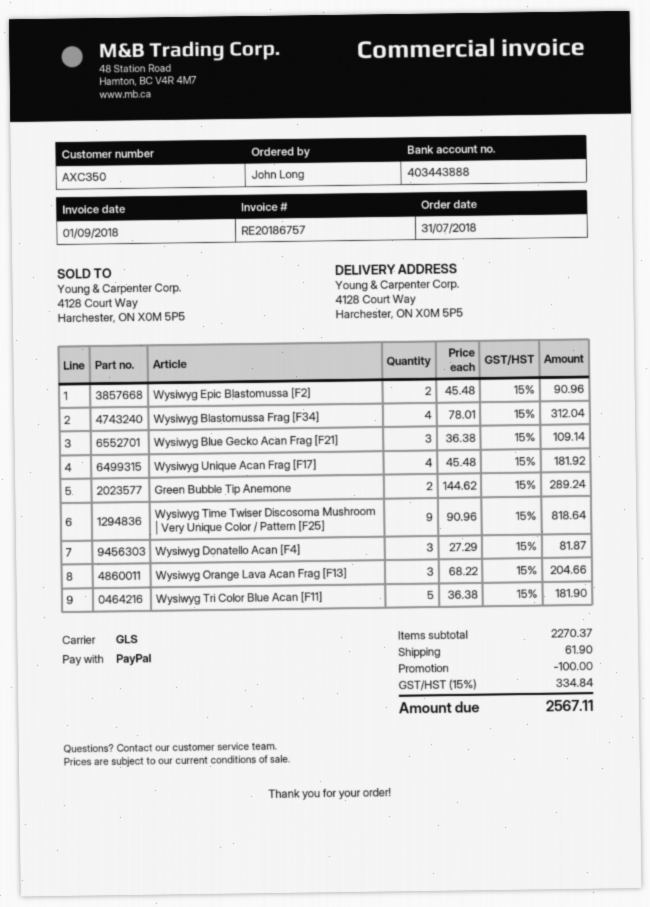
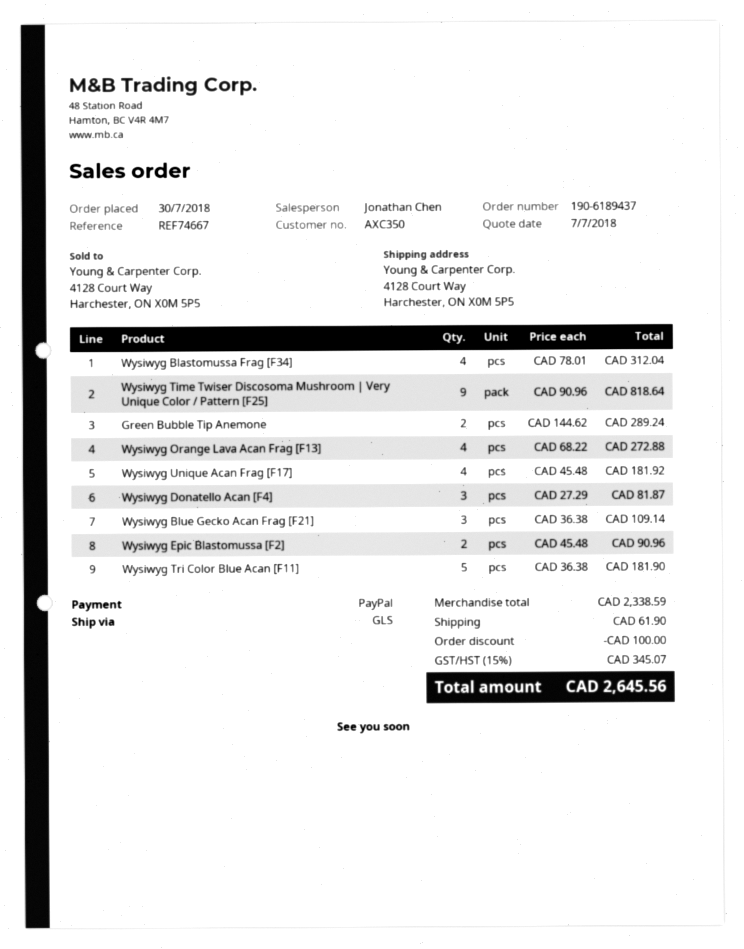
order date: 2018-07-31 -> 2018-07-30
Wysiwyg Orange Lava Acan Frag [F13]: 3 x 68.22 = 204.66 -> 4 x 68.22 = 272.88
subtotal: 2270.37 -> 2338.59
tax: 15% = 334.84 -> 15% = 345.07
total: 2567.11 -> 2645.56

